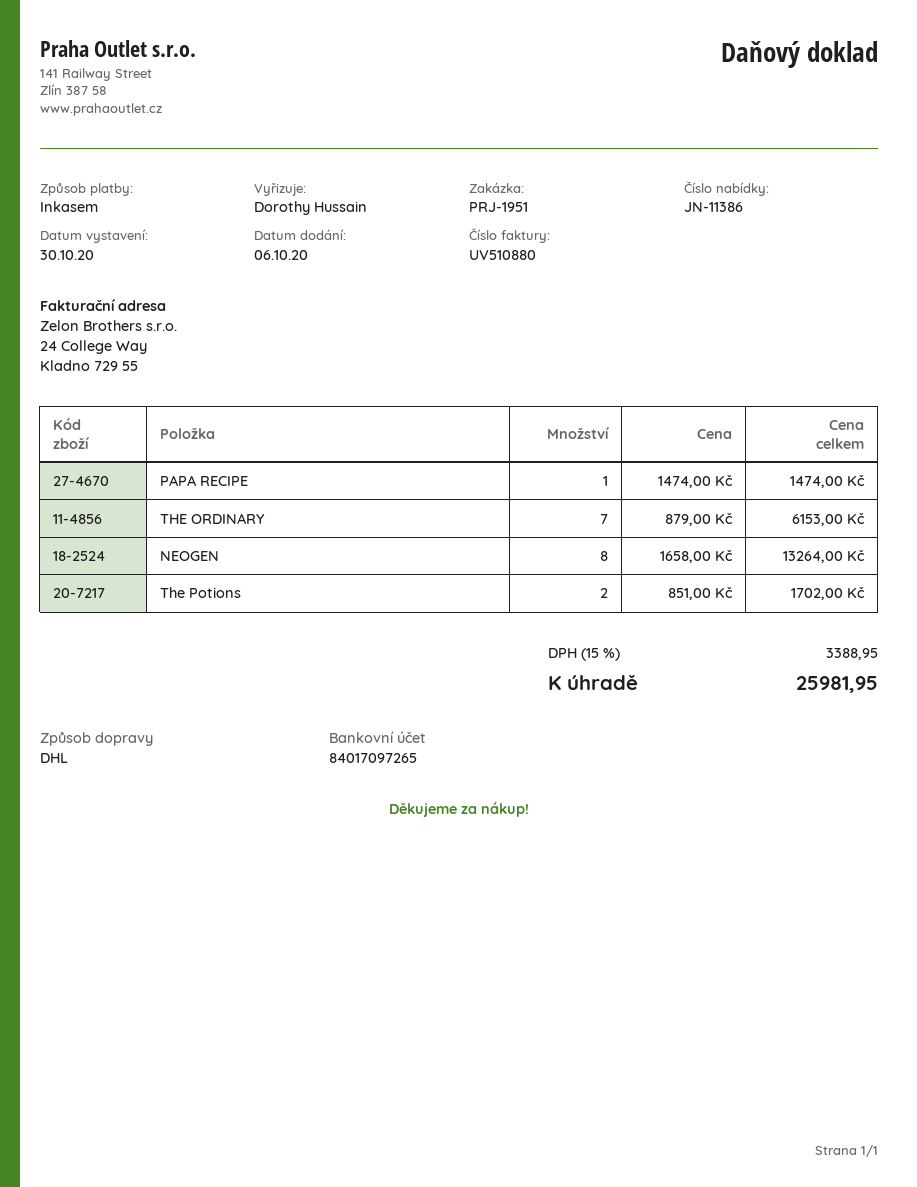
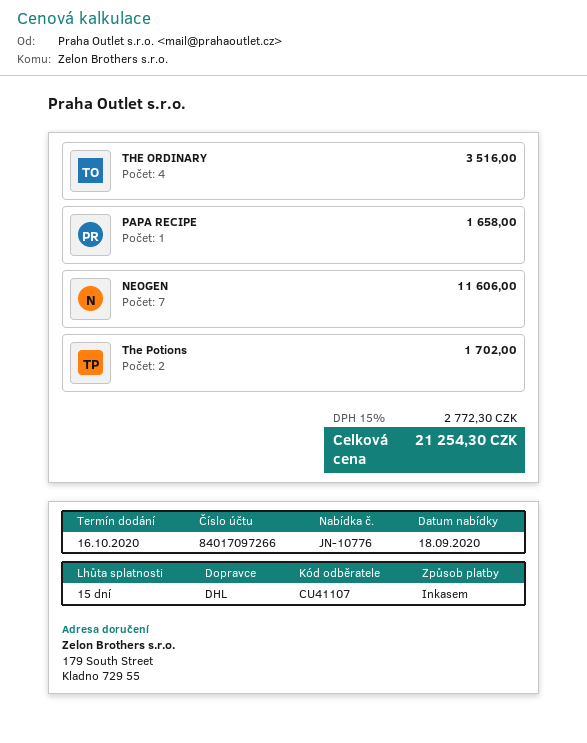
quote number: JN-11386 -> JN-10776
delivery date: 2020-10-06 -> 2020-10-16
bank account: 84017097265 -> 84017097266
PAPA RECIPE: 1 for 1474.00 -> 1 for 1658.00
THE ORDINARY: 7 for 6153.00 -> 4 for 3516.00
NEOGEN: 8 for 13264.00 -> 7 for 11606.00
tax: 15% = 3388.95 -> 15% = 2772.30
total: 25981.95 -> 21254.30

